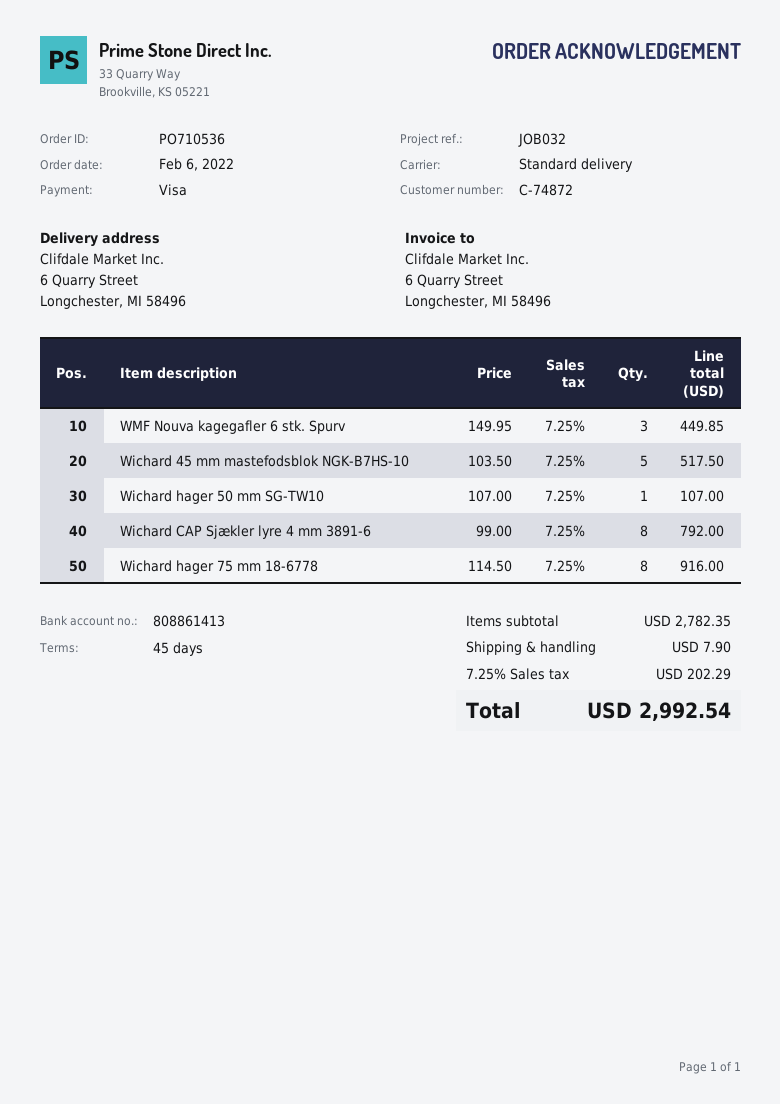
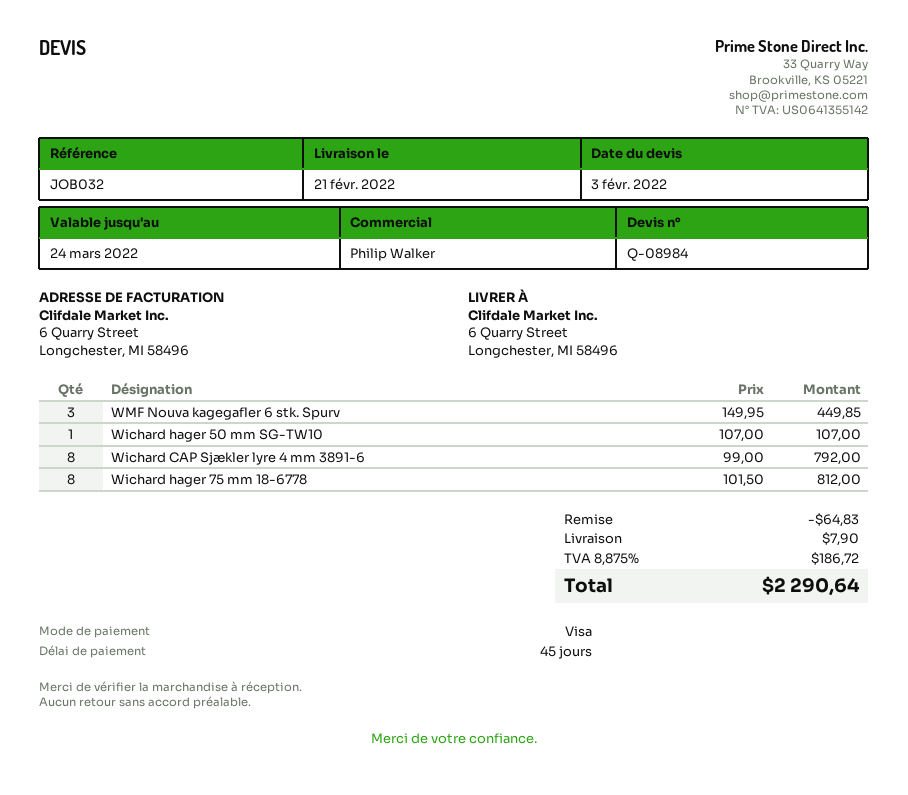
Wichard 45 mm mastefodsblok NGK-B7HS-10: 5 x 103.50 = 517.50 -> none
Wichard hager 75 mm 18-6778: 8 x 114.50 = 916.00 -> 8 x 101.50 = 812.00
discount: none -> 64.83
tax: 7.25% = 202.29 -> 8.875% = 186.72
total: 2992.54 -> 2290.64

